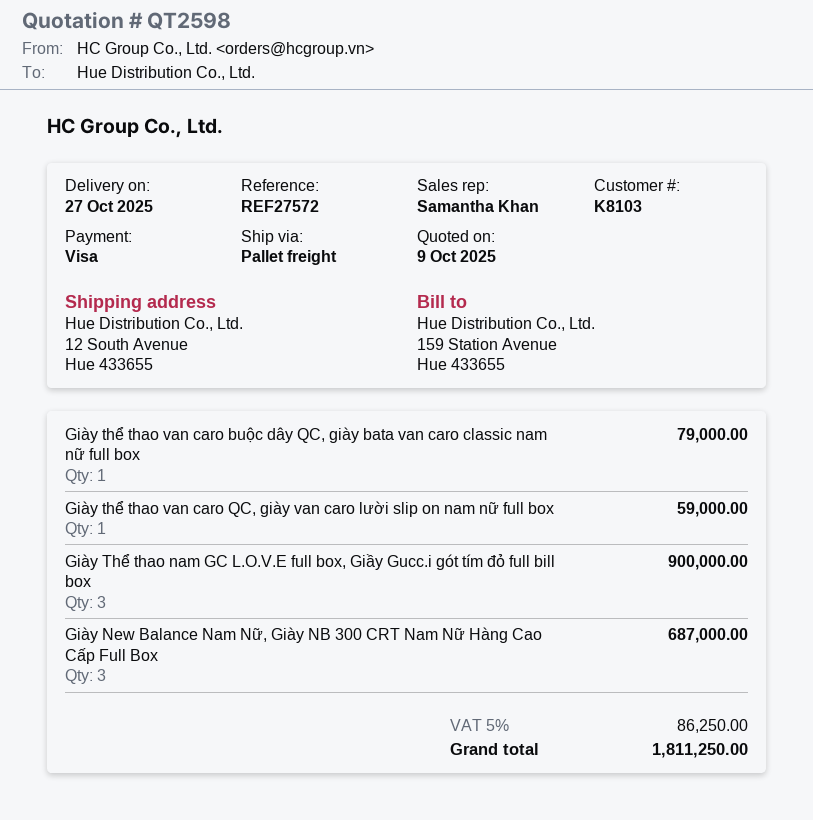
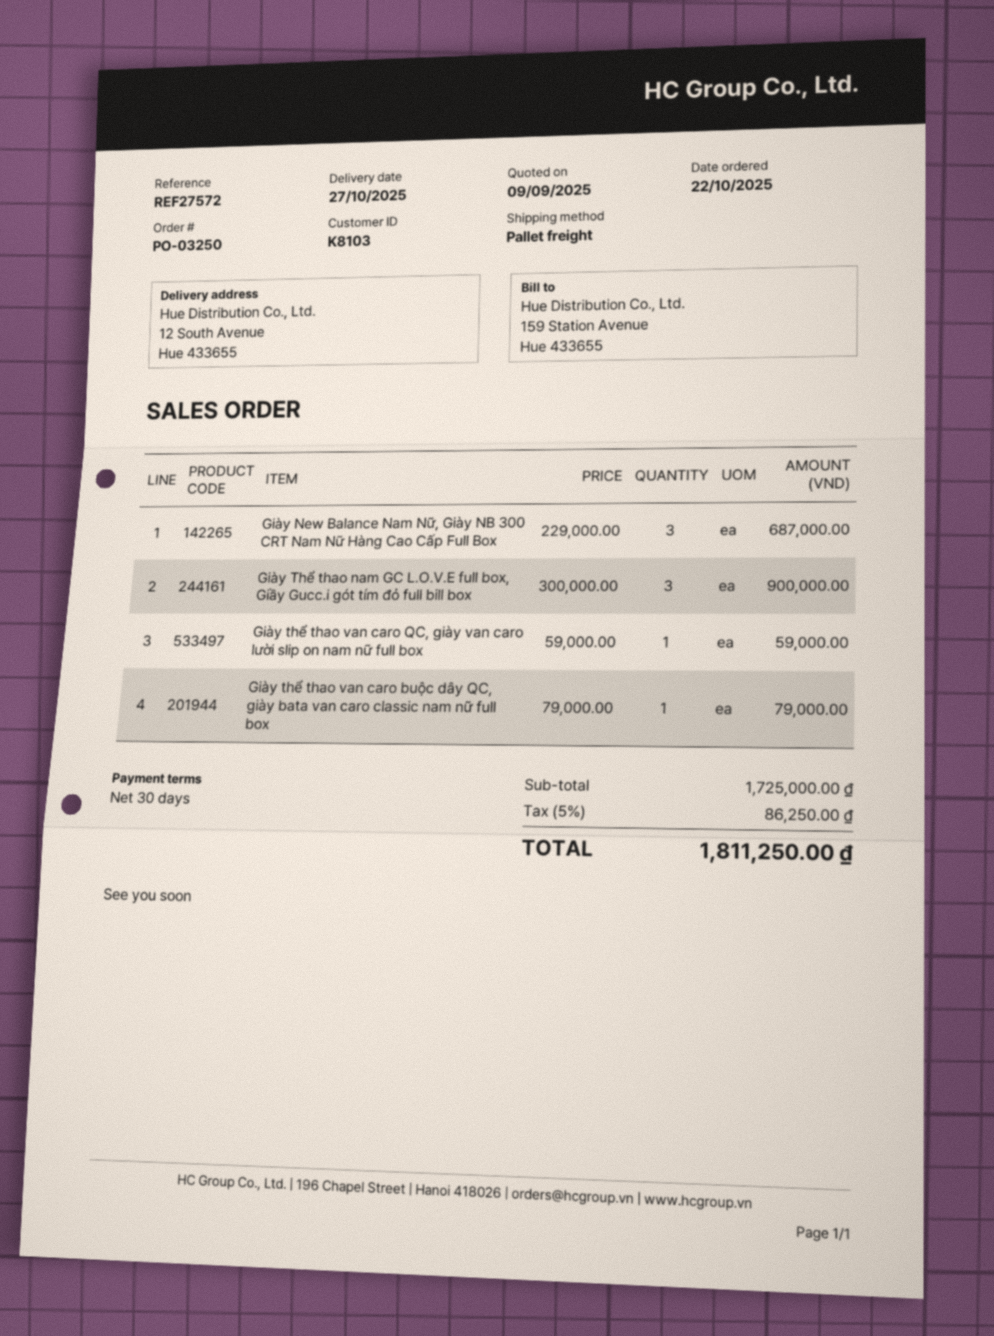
quote date: 2025-10-09 -> 2025-09-09

